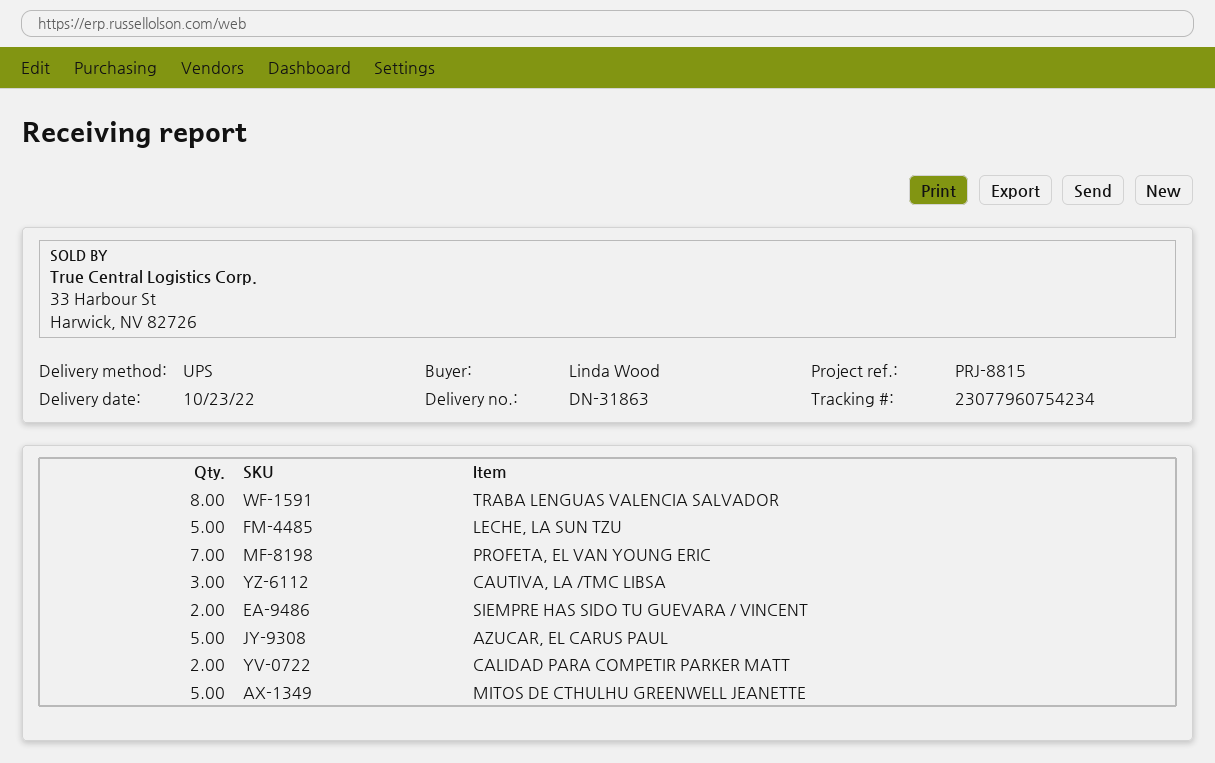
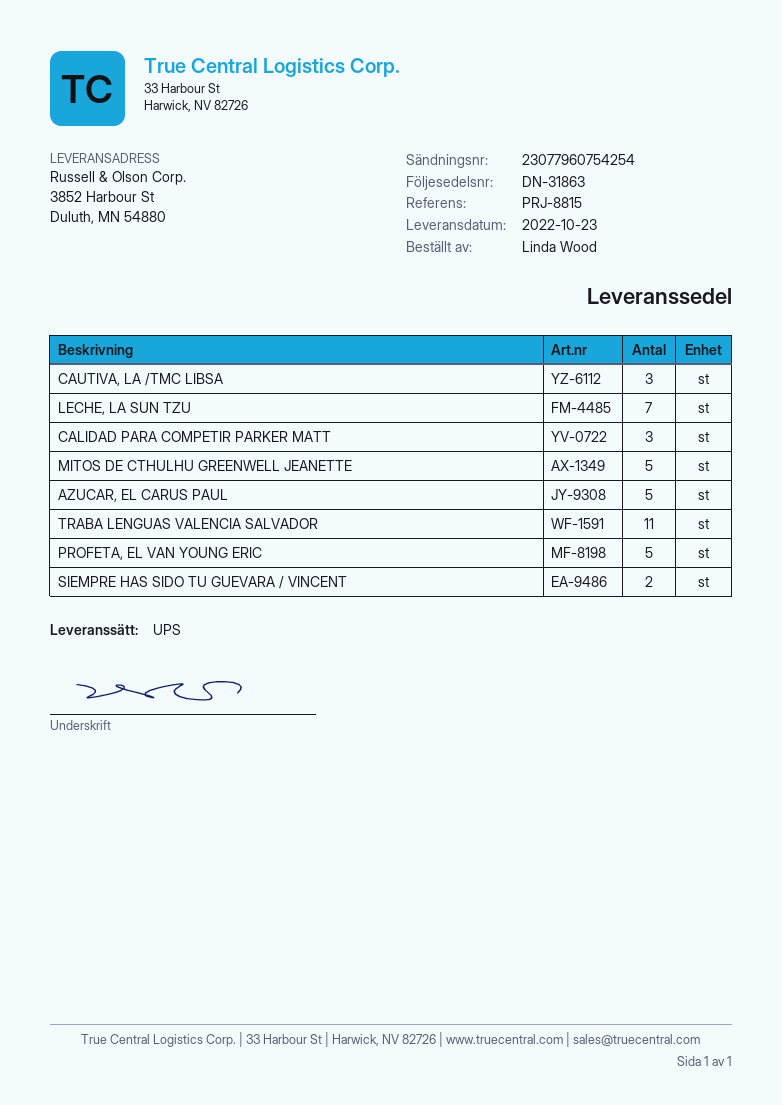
tracking number: 23077960754234 -> 23077960754254
TRABA LENGUAS VALENCIA SALVADOR: 8 -> 11
LECHE, LA SUN TZU: 5 -> 7
PROFETA, EL VAN YOUNG ERIC: 7 -> 5
CALIDAD PARA COMPETIR PARKER MATT: 2 -> 3

